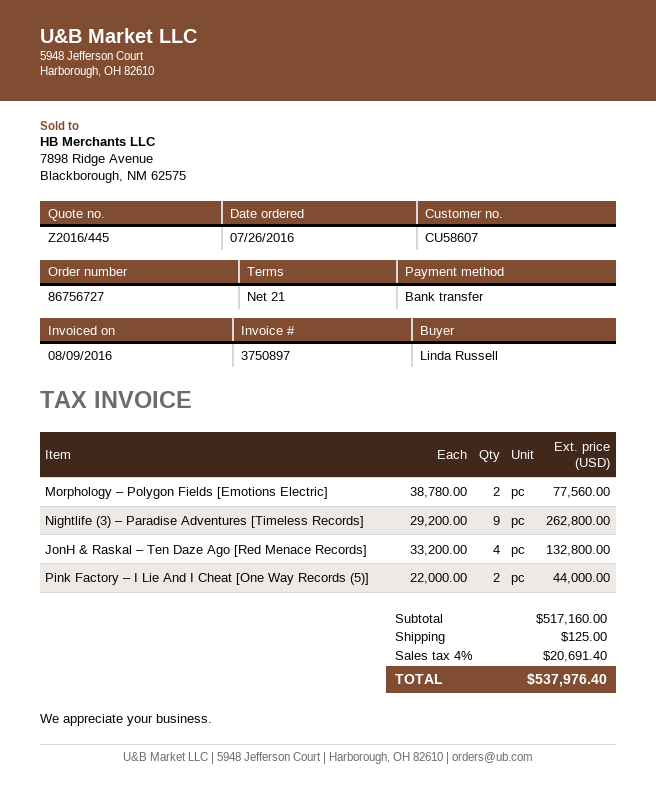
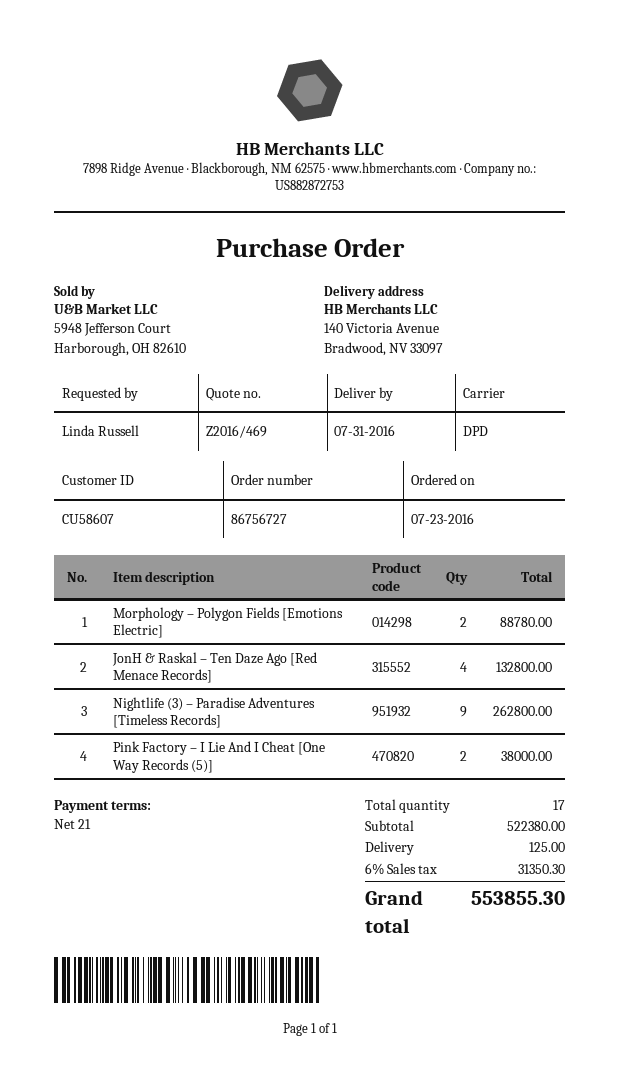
quote number: Z2016/445 -> Z2016/469
order date: 2016-07-26 -> 2016-07-23
Morphology – Polygon Fields [Emotions Electric]: 2 for 77560.00 -> 2 for 88780.00
Pink Factory – I Lie And I Cheat [One Way Records (5)]: 2 for 44000.00 -> 2 for 38000.00
subtotal: 517160.00 -> 522380.00
tax: 4% = 20691.40 -> 6% = 31350.30
total: 537976.40 -> 553855.30

